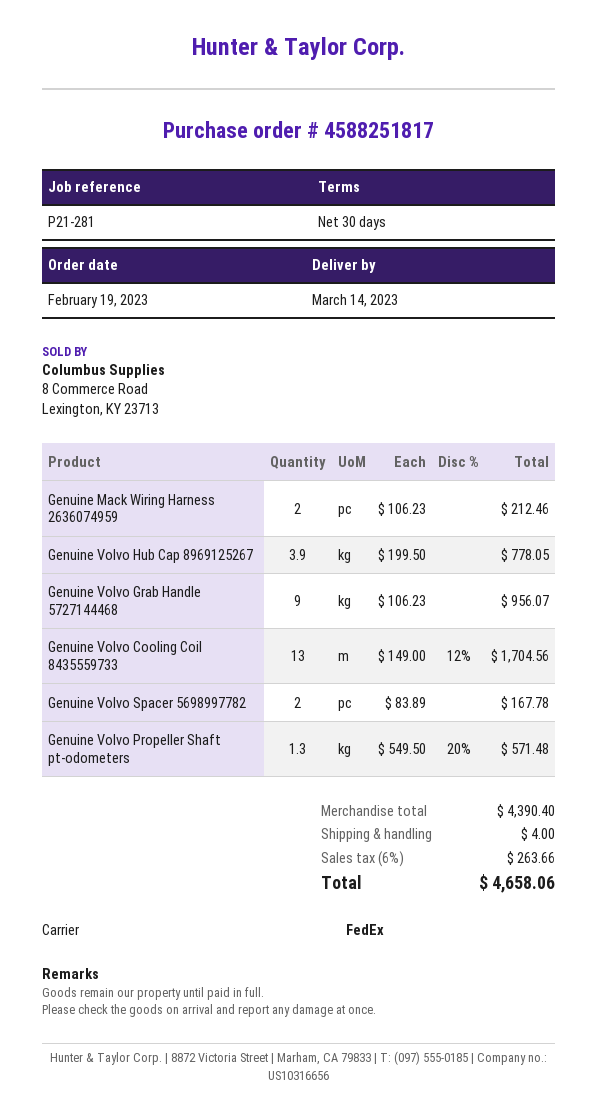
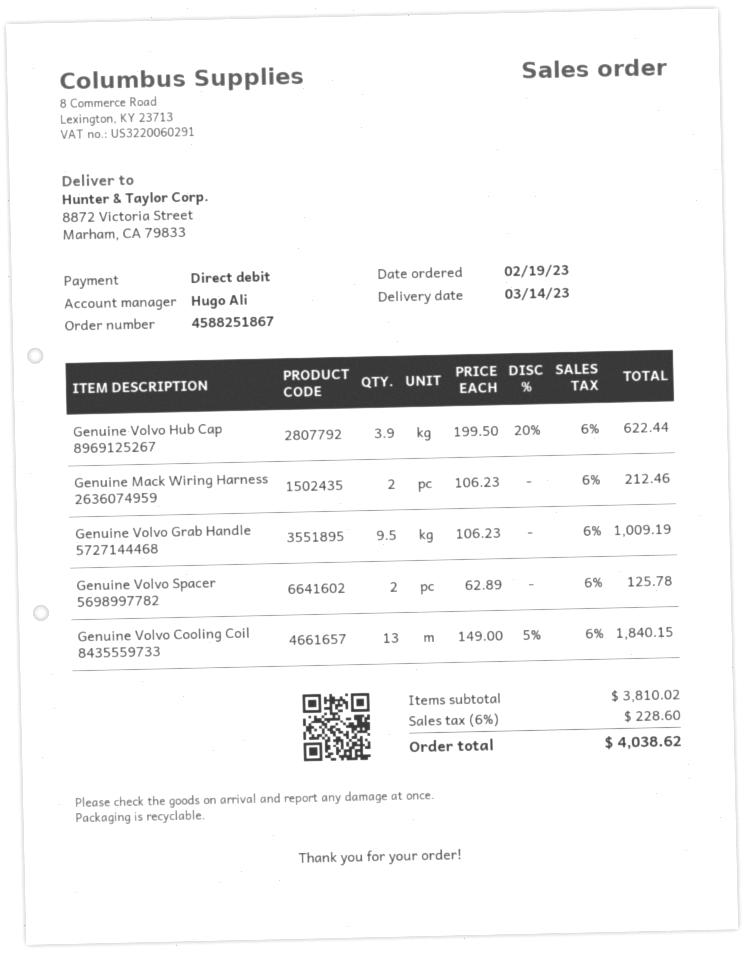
order number: 4588251817 -> 4588251867
Genuine Volvo Hub Cap 8969125267: 3.9 x 199.50 = 778.05 -> 3.9 x 199.50 - 20% = 622.44
Genuine Volvo Grab Handle 5727144468: 9 x 106.23 = 956.07 -> 9.5 x 106.23 = 1009.19
Genuine Volvo Cooling Coil 8435559733: 13 x 149.00 - 12% = 1704.56 -> 13 x 149.00 - 5% = 1840.15
Genuine Volvo Spacer 5698997782: 2 x 83.89 = 167.78 -> 2 x 62.89 = 125.78
Genuine Volvo Propeller Shaft pt-odometers: 1.3 x 549.50 - 20% = 571.48 -> none
subtotal: 4390.40 -> 3810.02
shipping: 4.00 -> none
tax: 6% = 263.66 -> 6% = 228.60
total: 4658.06 -> 4038.62

